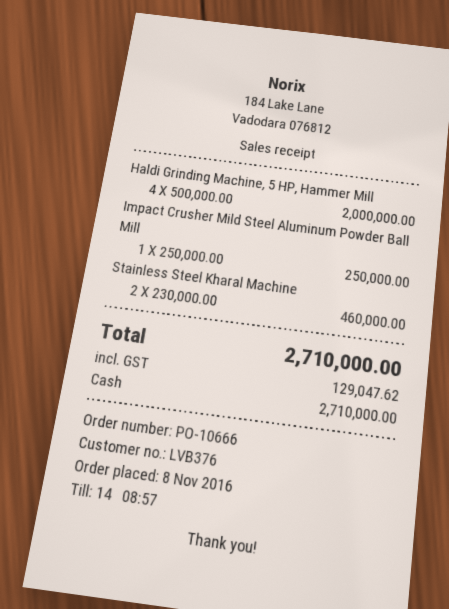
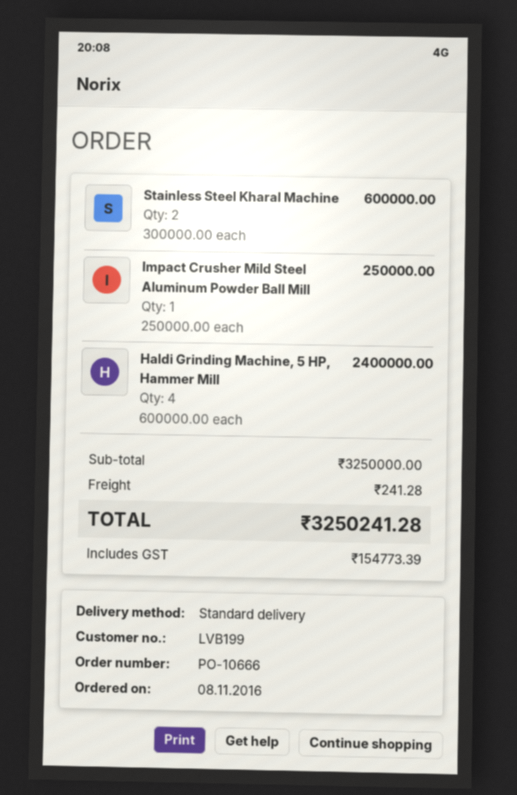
customer number: LVB376 -> LVB199
Haldi Grinding Machine, 5 HP, Hammer Mill: 4 x 500000.00 = 2000000.00 -> 4 x 600000.00 = 2400000.00
Stainless Steel Kharal Machine: 2 x 230000.00 = 460000.00 -> 2 x 300000.00 = 600000.00
shipping: none -> 241.28
tax: 129047.62 -> 154773.39
total: 2710000.00 -> 3250241.28

